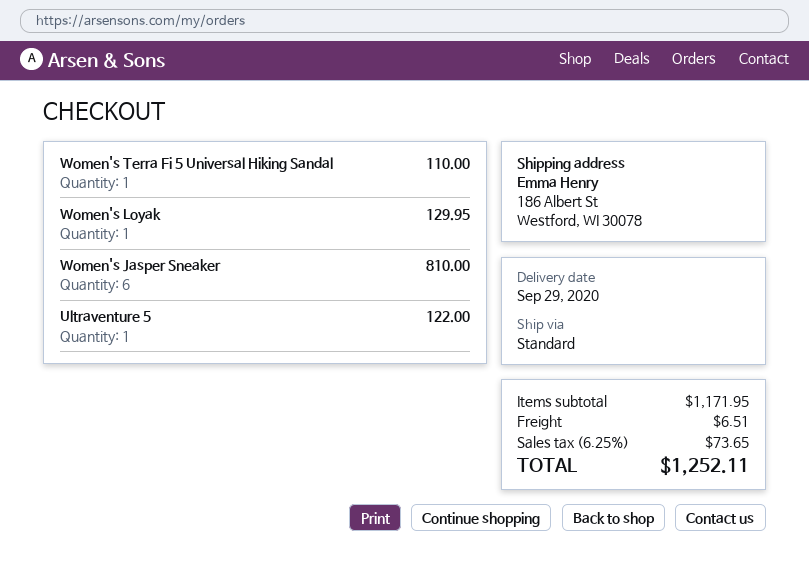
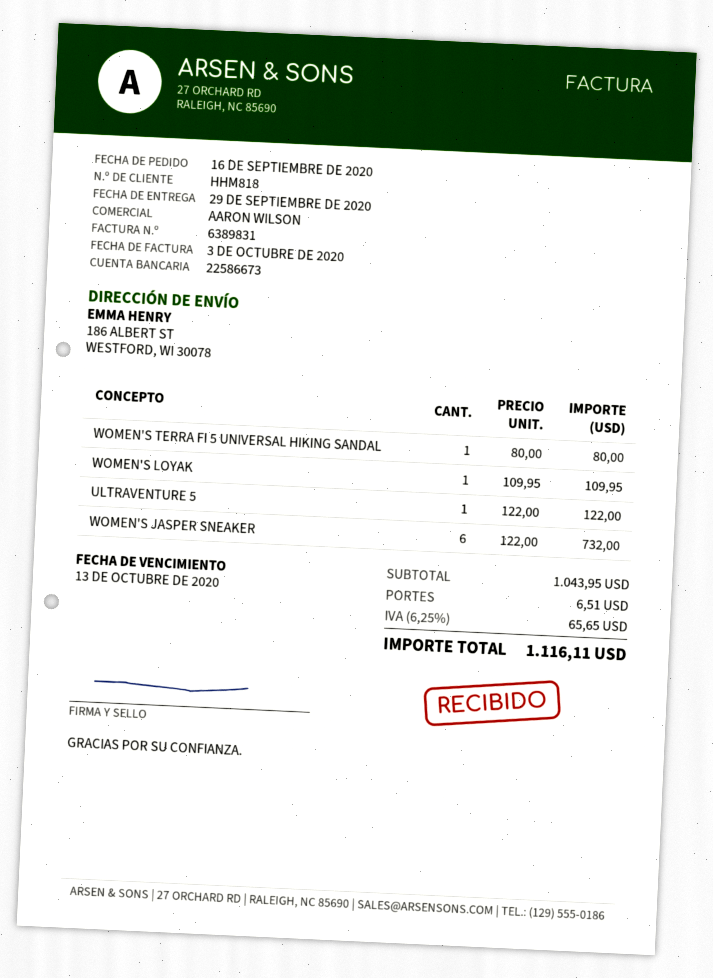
Women's Terra Fi 5 Universal Hiking Sandal: 1 for 110.00 -> 1 for 80.00
Women's Loyak: 1 for 129.95 -> 1 for 109.95
Women's Jasper Sneaker: 6 for 810.00 -> 6 for 732.00
subtotal: 1171.95 -> 1043.95
tax: 6.25% = 73.65 -> 6.25% = 65.65
total: 1252.11 -> 1116.11

